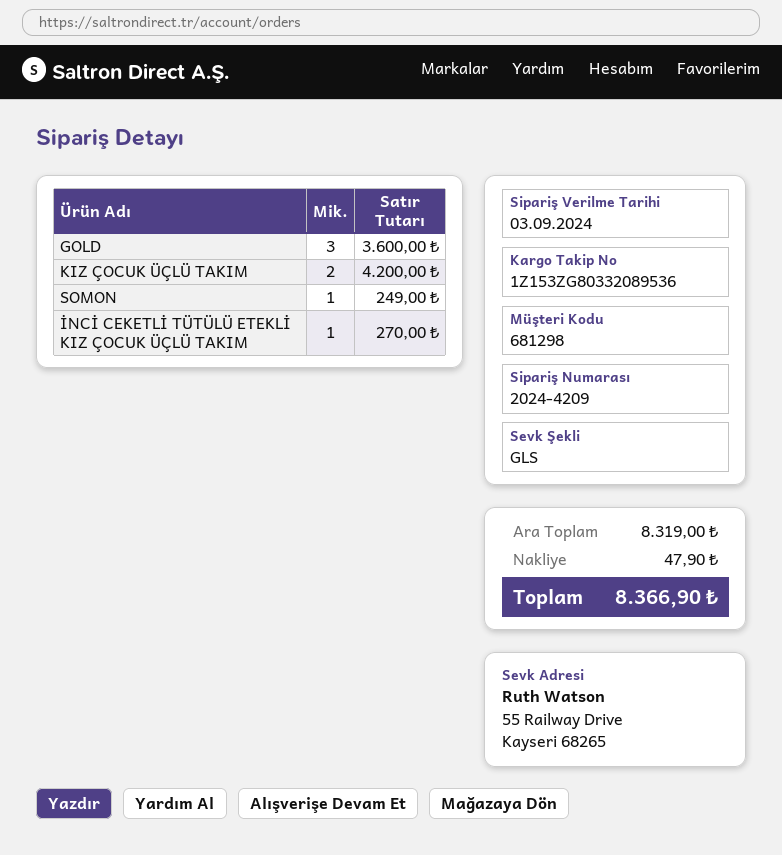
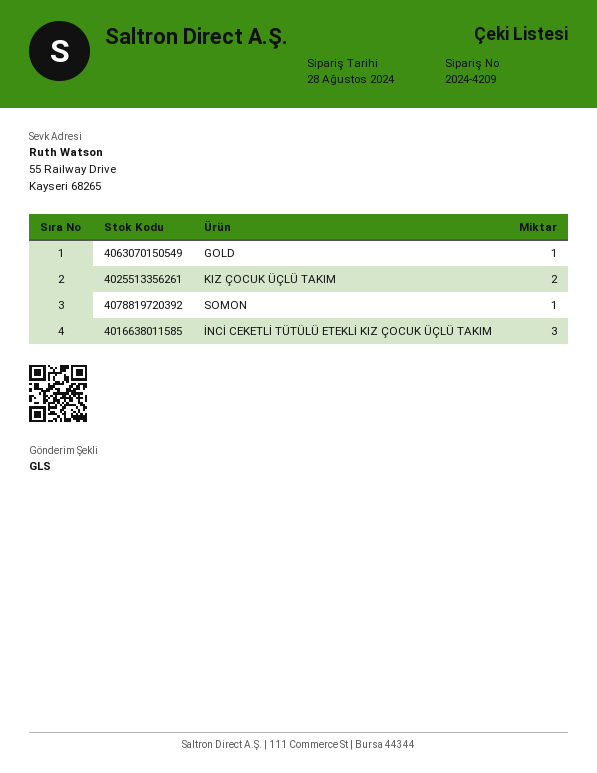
order date: 2024-09-03 -> 2024-08-28
GOLD: 3 -> 1
İNCİ CEKETLİ TÜTÜLÜ ETEKLİ KIZ ÇOCUK ÜÇLÜ TAKIM: 1 -> 3

